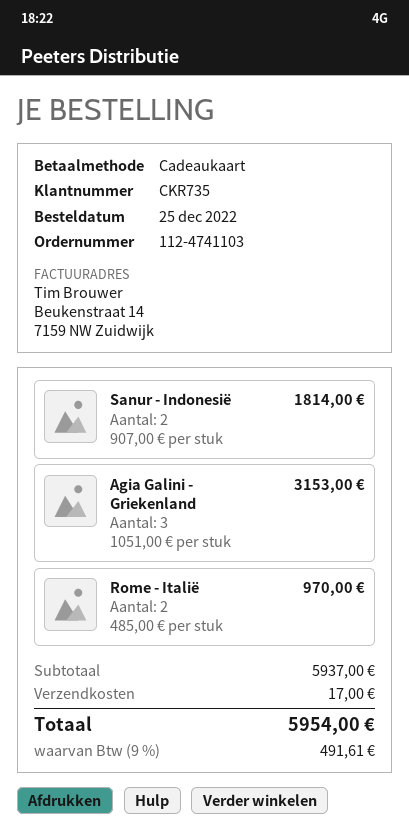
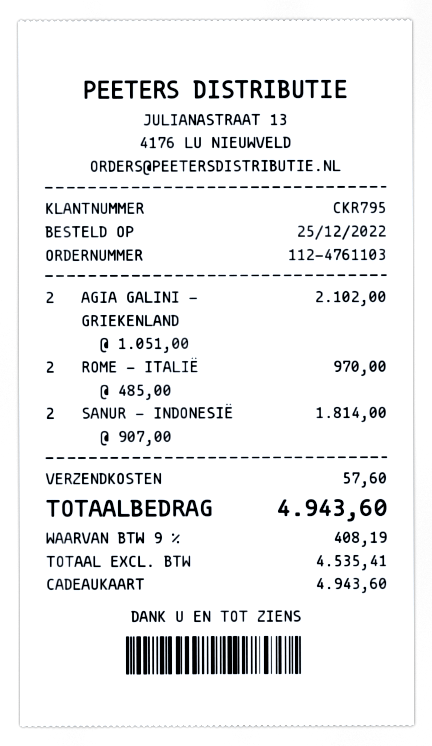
order number: 112-4741103 -> 112-4761103
customer number: CKR735 -> CKR795
Agia Galini - Griekenland: 3 x 1051.00 = 3153.00 -> 2 x 1051.00 = 2102.00
shipping: 17.00 -> 57.60
tax: 9% = 491.61 -> 9% = 408.19
total: 5954.00 -> 4943.60

